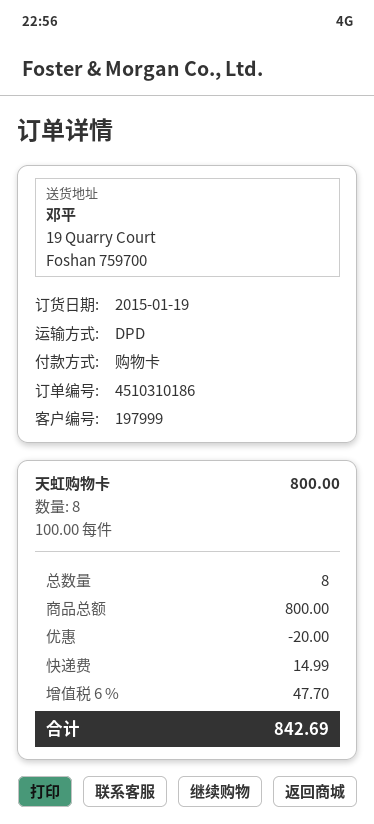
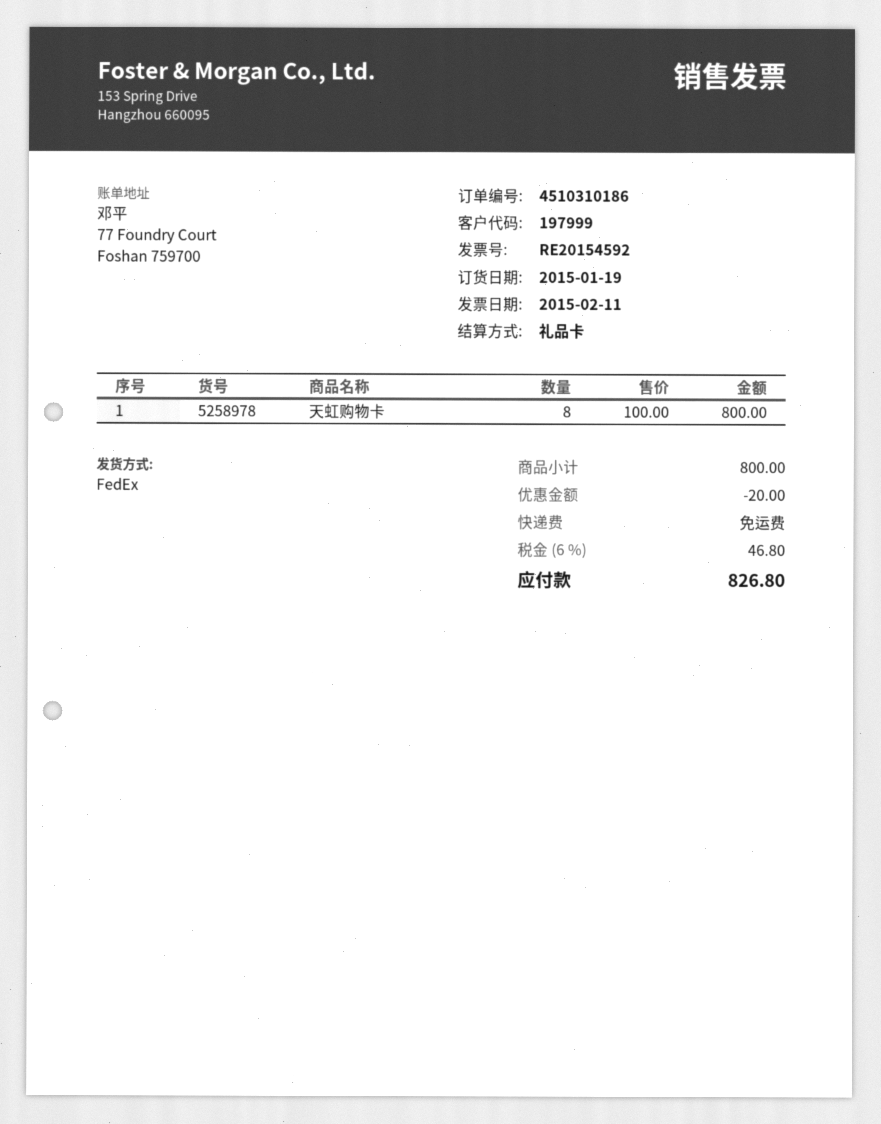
shipping method: DPD -> FedEx
shipping: 14.99 -> 0.00
tax: 6% = 47.70 -> 6% = 46.80
total: 842.69 -> 826.80

